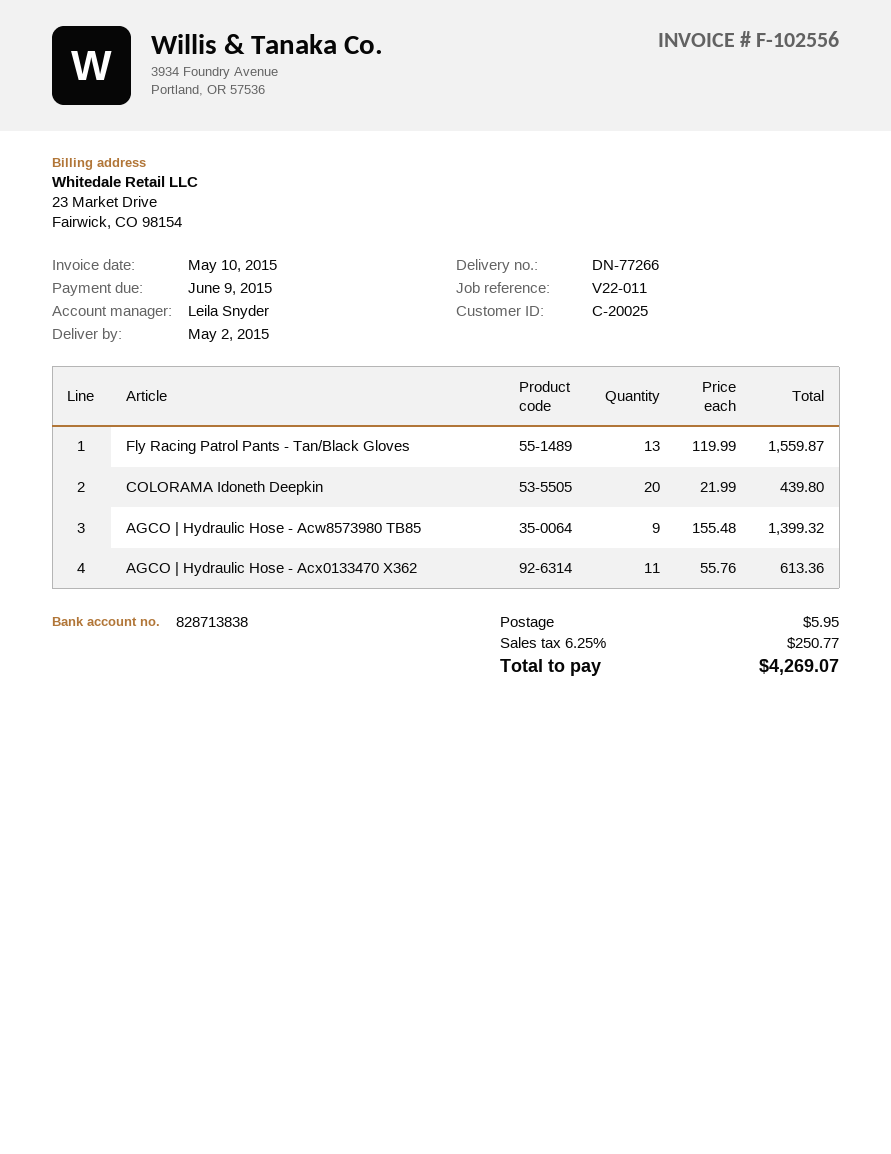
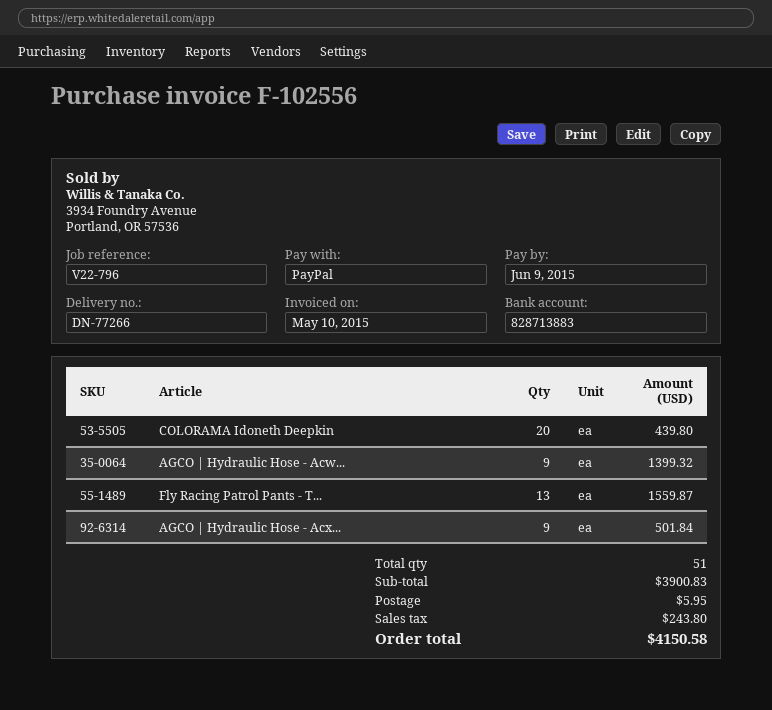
reference: V22-011 -> V22-796
bank account: 828713838 -> 828713883
AGCO | Hydraulic Hose - Acx0133470 X362: 11 for 613.36 -> 9 for 501.84
tax: 250.77 -> 243.80
total: 4269.07 -> 4150.58

